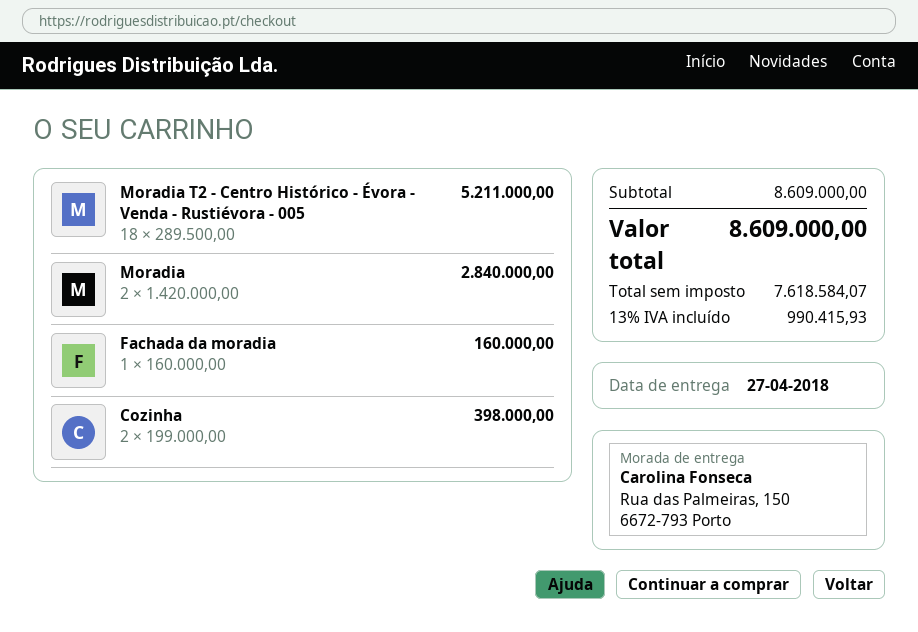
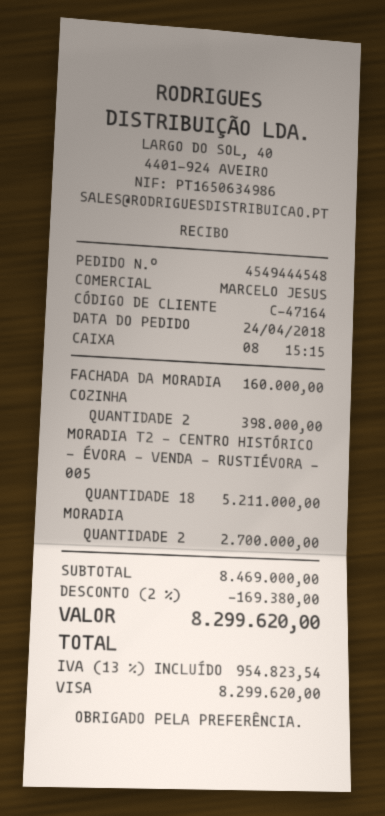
Moradia: 2 for 2840000.00 -> 2 for 2700000.00
subtotal: 8609000.00 -> 8469000.00
discount: none -> 2% = 169380.00
tax: 13% = 990415.93 -> 13% = 954823.54
total: 8609000.00 -> 8299620.00

